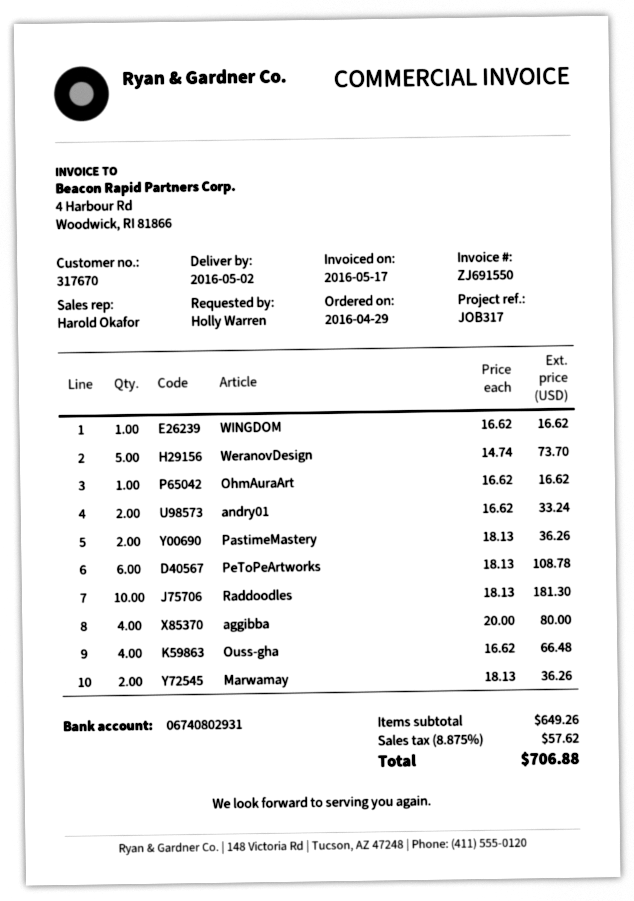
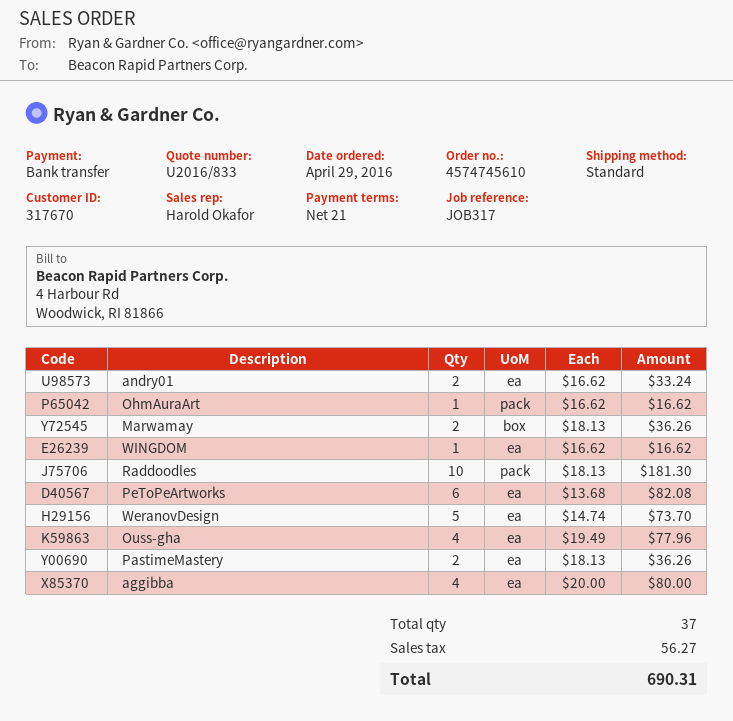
PeToPeArtworks: 6 x 18.13 = 108.78 -> 6 x 13.68 = 82.08
Ouss-gha: 4 x 16.62 = 66.48 -> 4 x 19.49 = 77.96
tax: 57.62 -> 56.27
total: 706.88 -> 690.31

